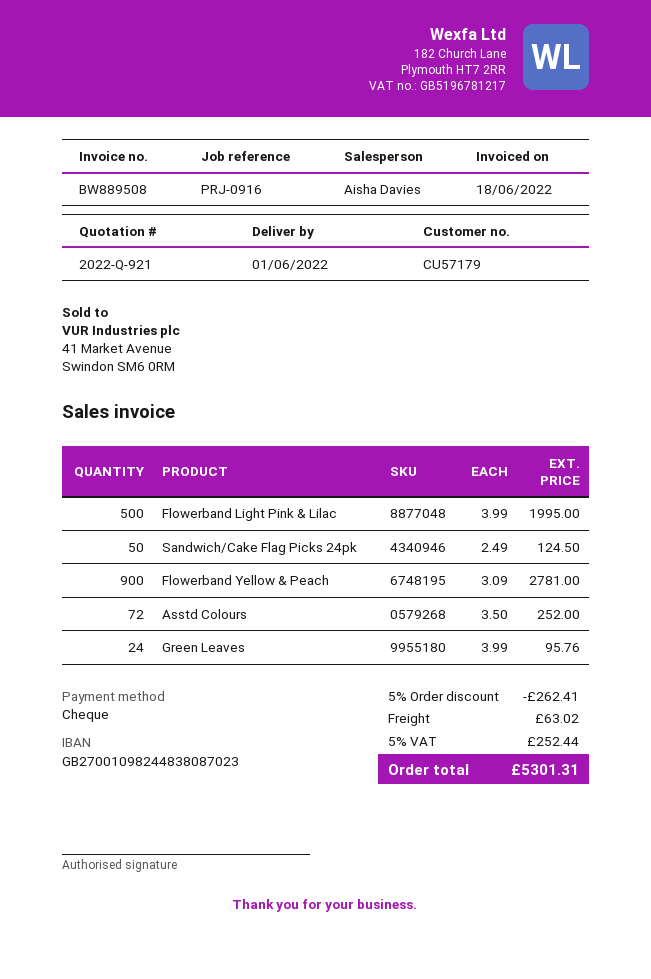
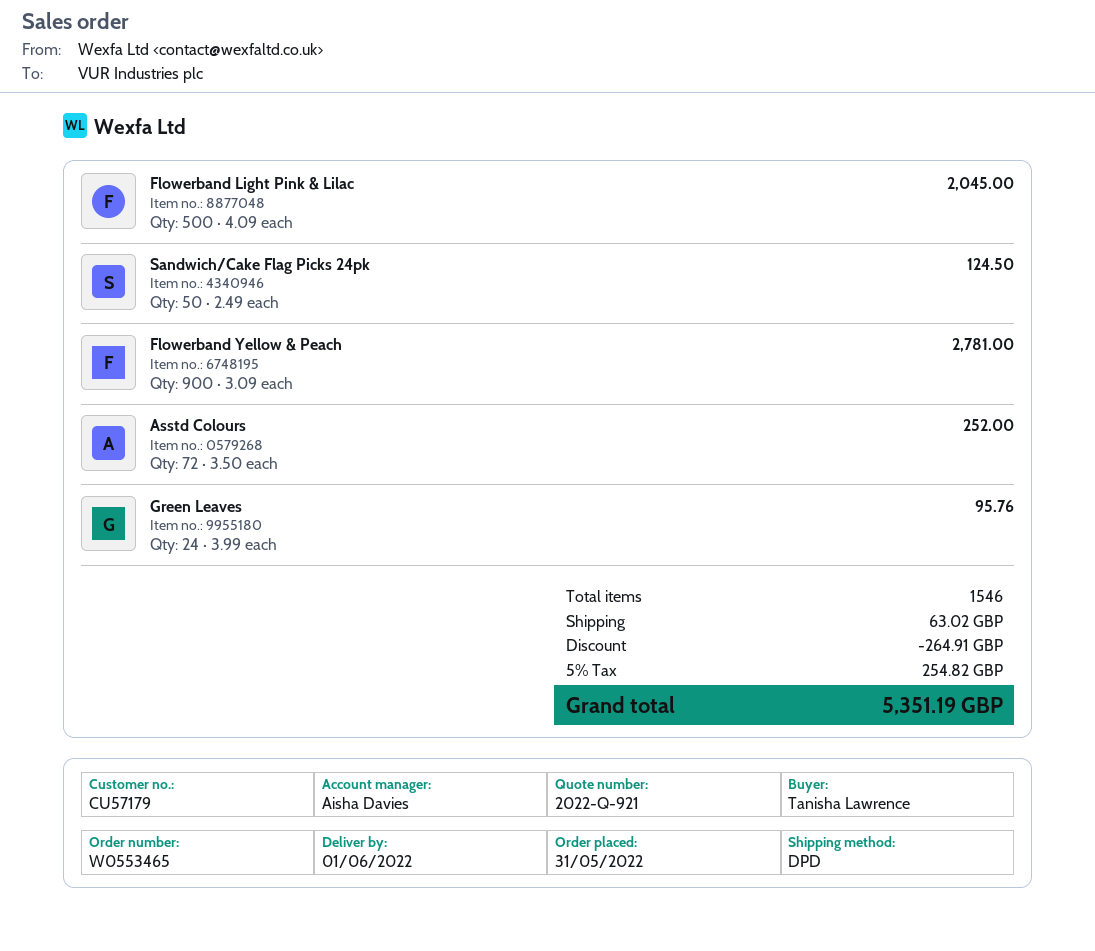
Flowerband Light Pink & Lilac: 500 x 3.99 = 1995.00 -> 500 x 4.09 = 2045.00
discount: 262.41 -> 264.91
tax: 5% = 252.44 -> 5% = 254.82
total: 5301.31 -> 5351.19

